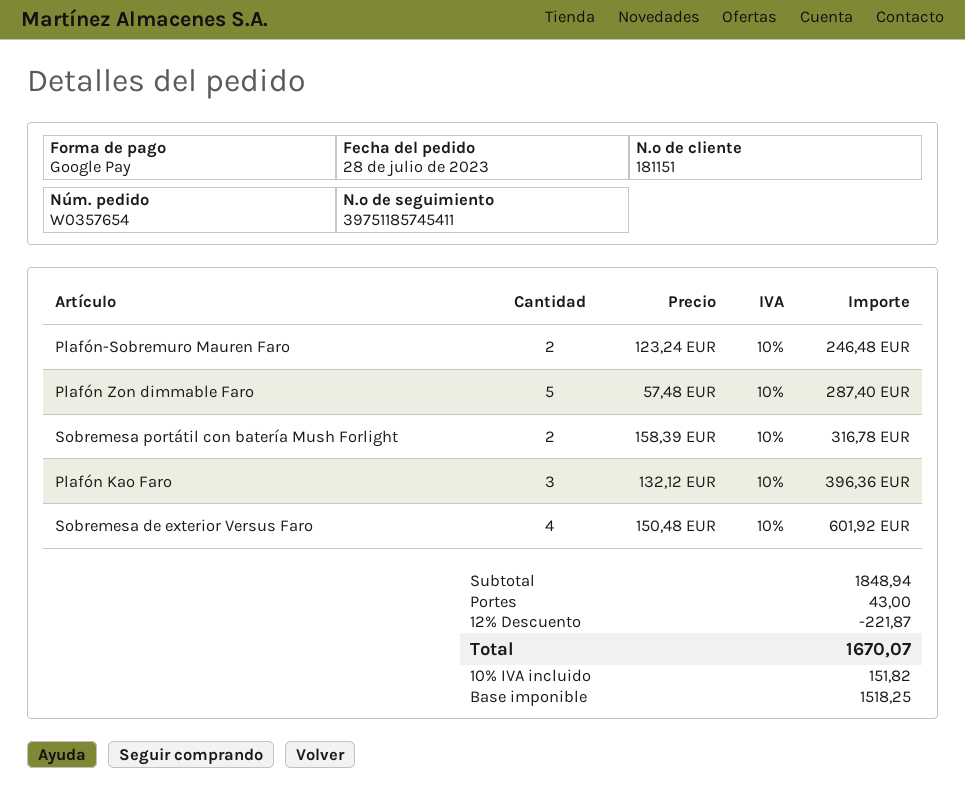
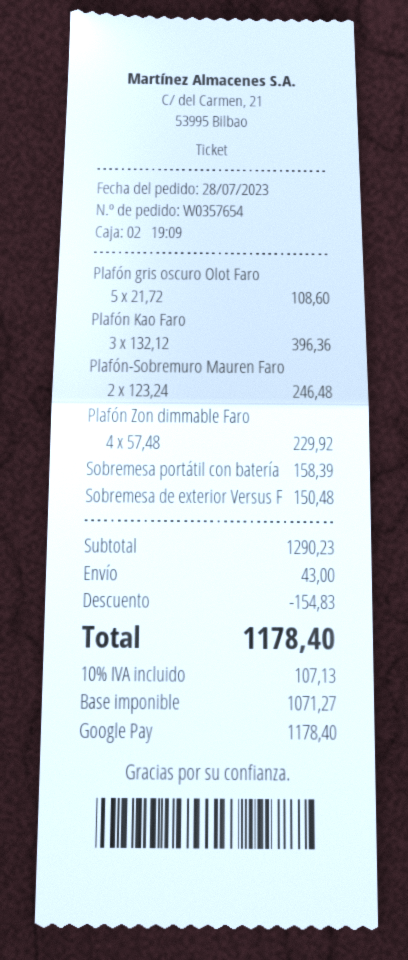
Plafón Zon dimmable Faro: 5 x 57.48 = 287.40 -> 4 x 57.48 = 229.92
Sobremesa portátil con batería Mush Forlight: 2 x 158.39 = 316.78 -> 1 x 158.39 = 158.39
Sobremesa de exterior Versus Faro: 4 x 150.48 = 601.92 -> 1 x 150.48 = 150.48
Plafón gris oscuro Olot Faro: none -> 5 x 21.72 = 108.60
subtotal: 1848.94 -> 1290.23
discount: 221.87 -> 154.83
net: 1518.25 -> 1071.27
tax: 10% = 151.82 -> 10% = 107.13
total: 1670.07 -> 1178.40

